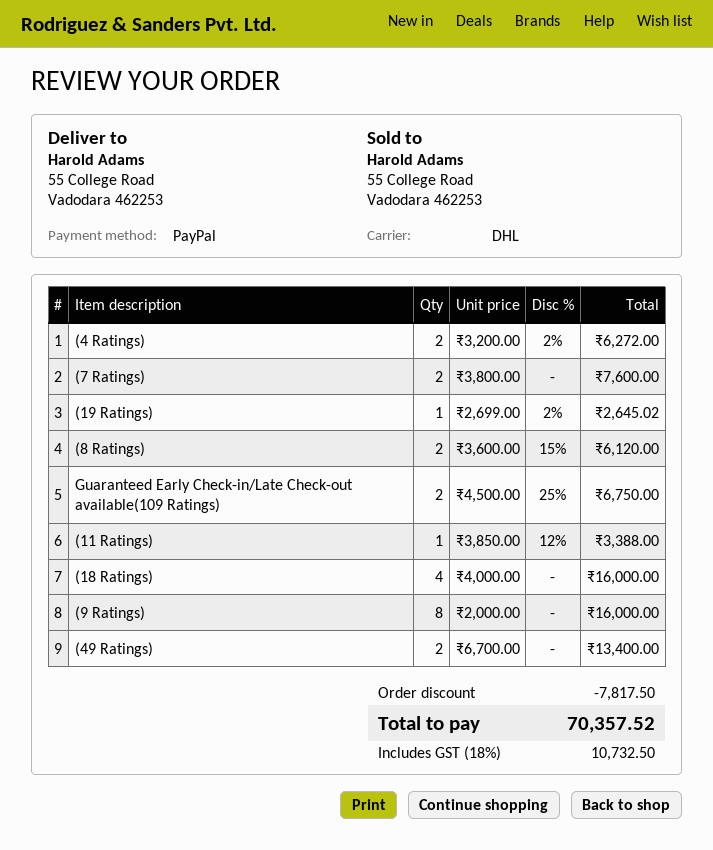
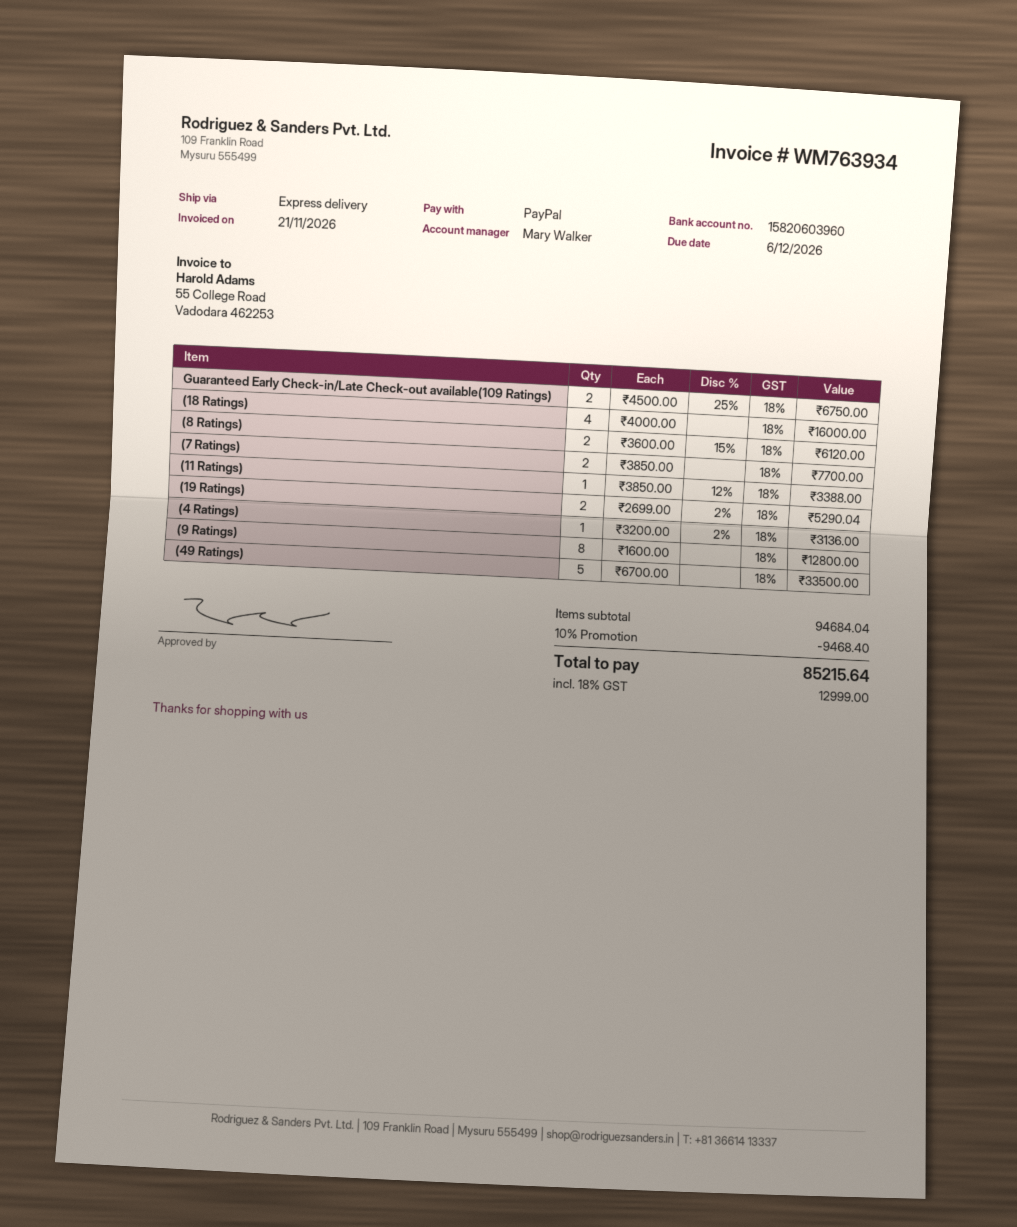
shipping method: DHL -> express
(4 Ratings): 2 x 3200.00 - 2% = 6272.00 -> 1 x 3200.00 - 2% = 3136.00
(7 Ratings): 2 x 3800.00 = 7600.00 -> 2 x 3850.00 = 7700.00
(19 Ratings): 1 x 2699.00 - 2% = 2645.02 -> 2 x 2699.00 - 2% = 5290.04
(9 Ratings): 8 x 2000.00 = 16000.00 -> 8 x 1600.00 = 12800.00
(49 Ratings): 2 x 6700.00 = 13400.00 -> 5 x 6700.00 = 33500.00
discount: 7817.50 -> 9468.40
tax: 18% = 10732.50 -> 18% = 12999.00
total: 70357.52 -> 85215.64

